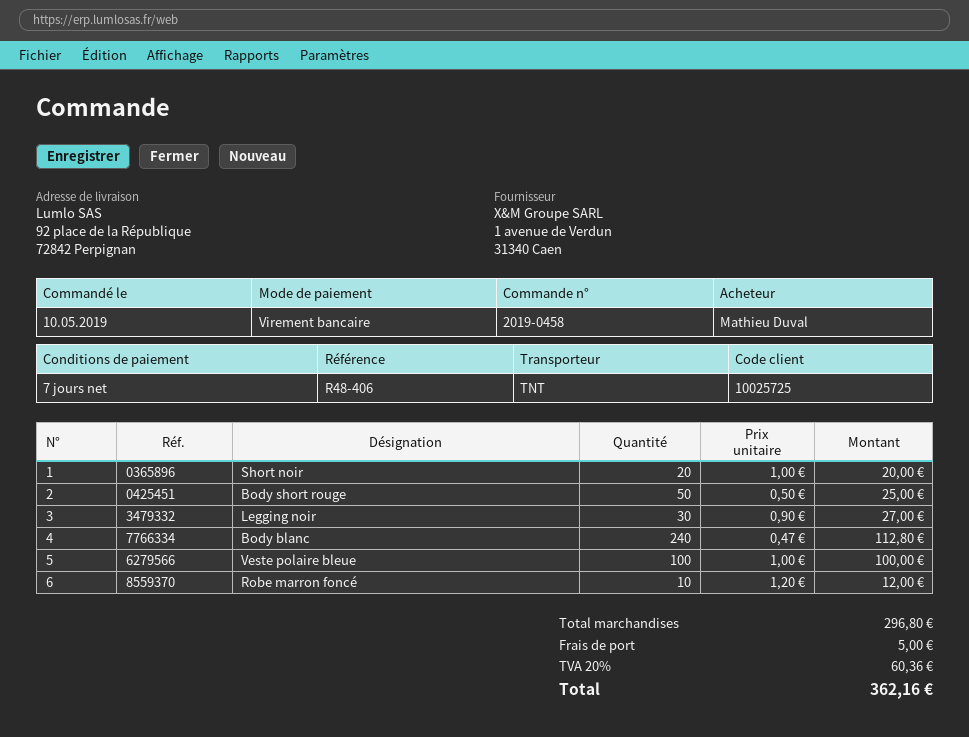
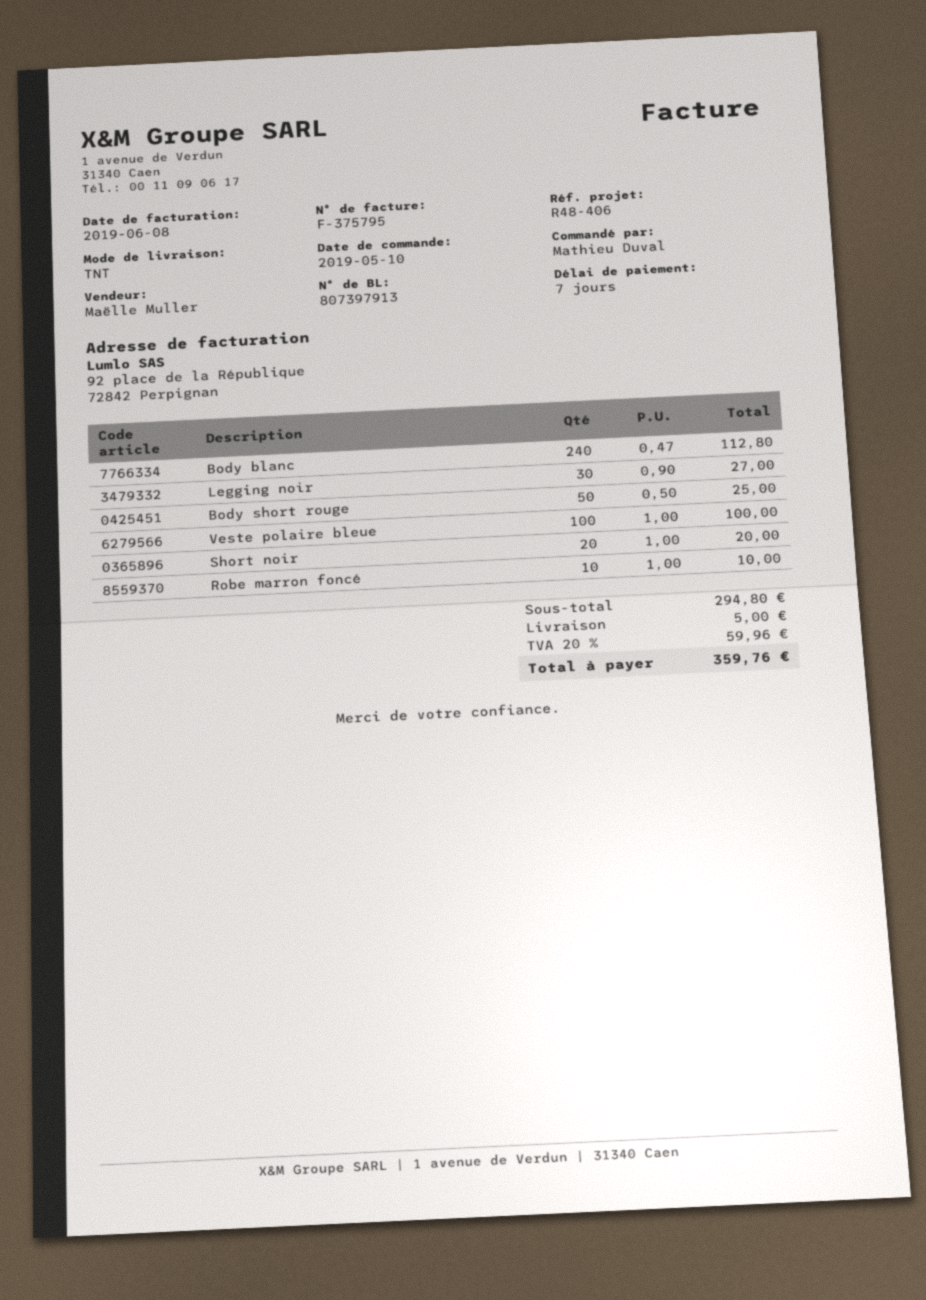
Robe marron foncé: 10 x 1.20 = 12.00 -> 10 x 1.00 = 10.00
subtotal: 296.80 -> 294.80
tax: 20% = 60.36 -> 20% = 59.96
total: 362.16 -> 359.76

